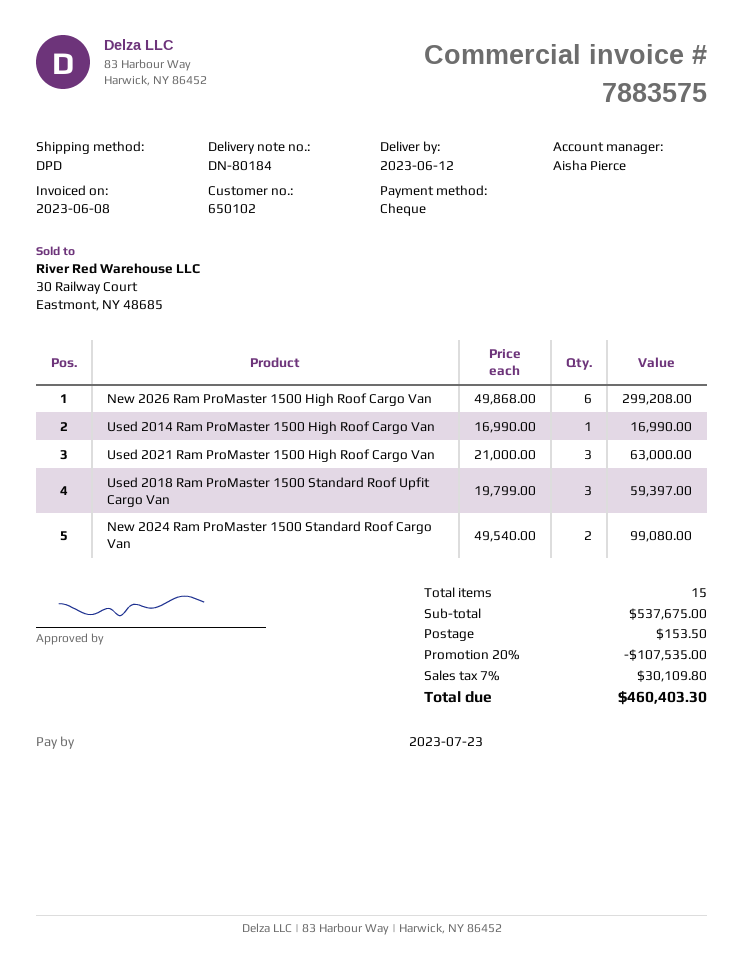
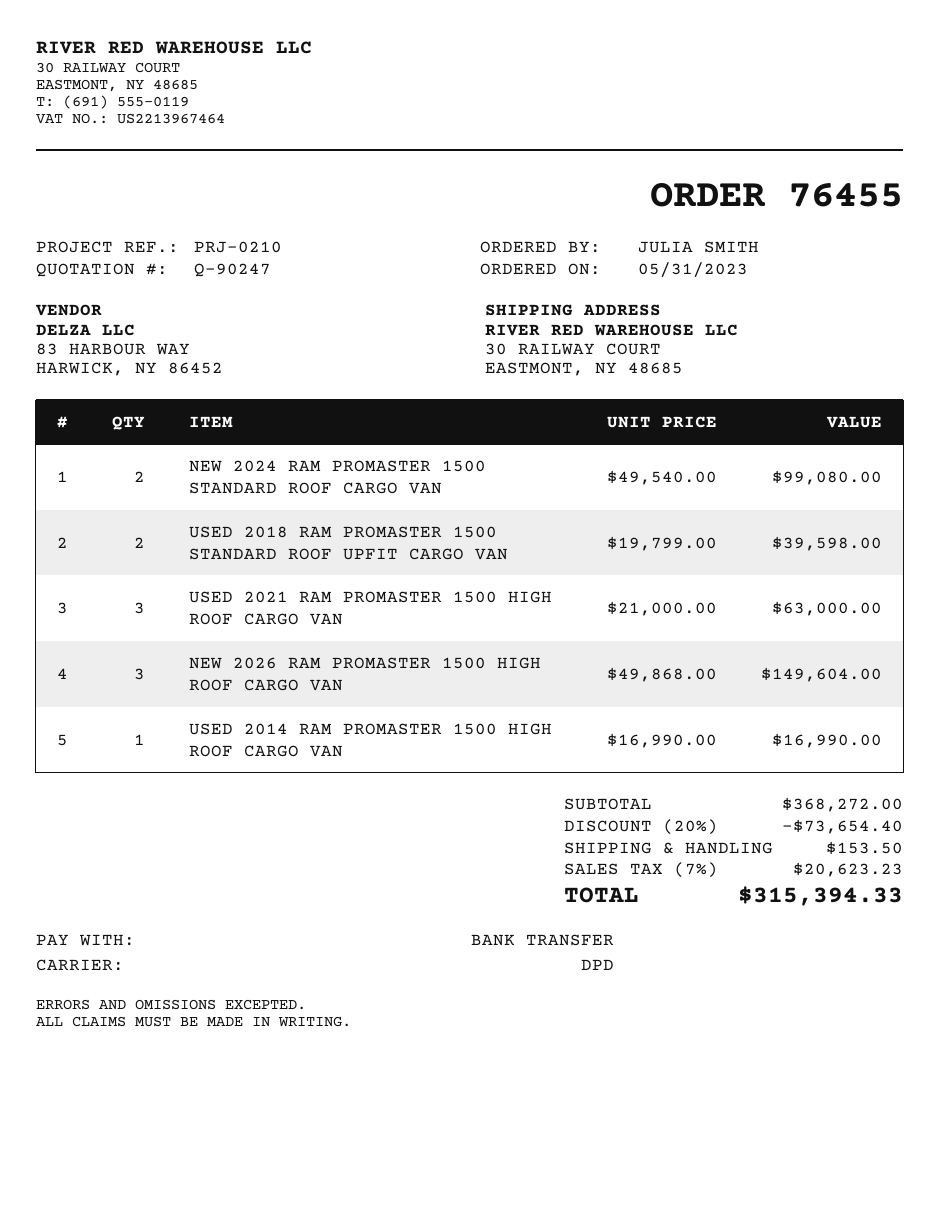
payment method: cheque -> bank transfer
New 2026 Ram ProMaster 1500 High Roof Cargo Van: 6 x 49868.00 = 299208.00 -> 3 x 49868.00 = 149604.00
Used 2018 Ram ProMaster 1500 Standard Roof Upfit Cargo Van: 3 x 19799.00 = 59397.00 -> 2 x 19799.00 = 39598.00
subtotal: 537675.00 -> 368272.00
discount: 20% = 107535.00 -> 20% = 73654.40
tax: 7% = 30109.80 -> 7% = 20623.23
total: 460403.30 -> 315394.33

